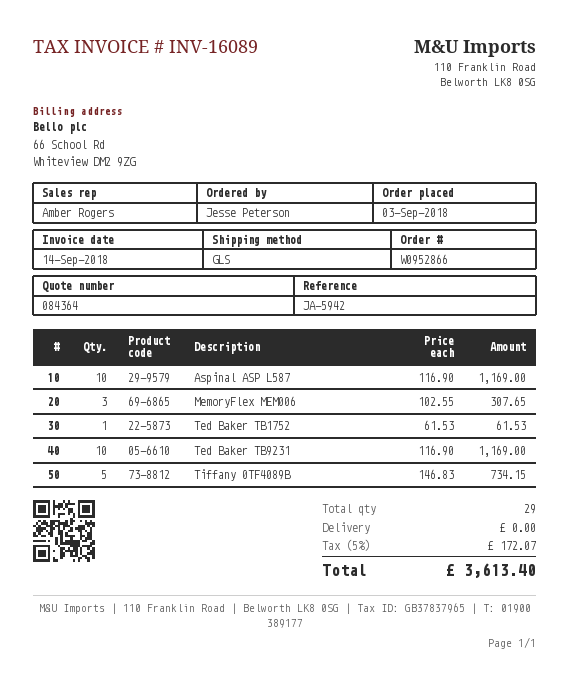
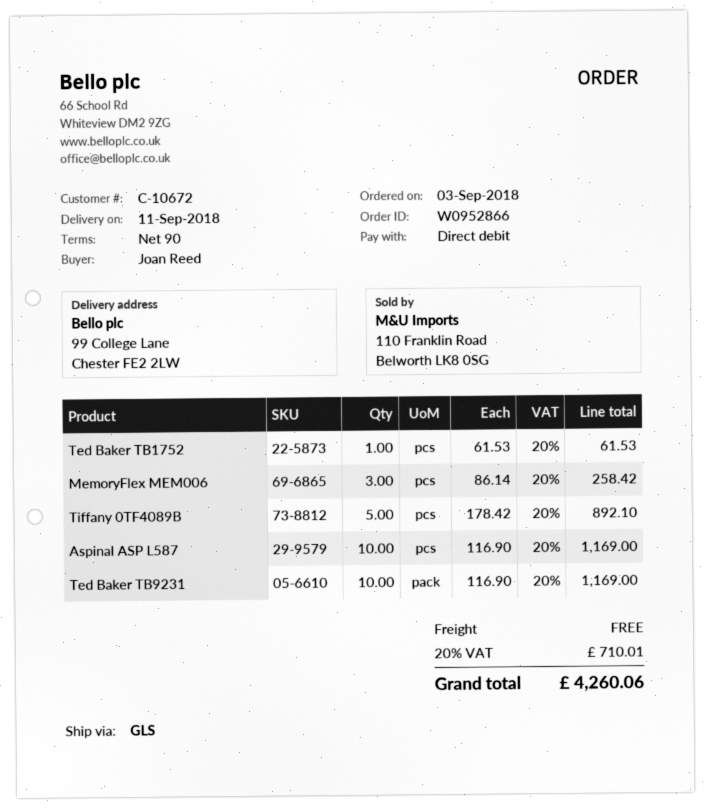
ordered by: Jesse Peterson -> Joan Reed
MemoryFlex MEM006: 3 x 102.55 = 307.65 -> 3 x 86.14 = 258.42
Tiffany 0TF4089B: 5 x 146.83 = 734.15 -> 5 x 178.42 = 892.10
tax: 5% = 172.07 -> 20% = 710.01
total: 3613.40 -> 4260.06

